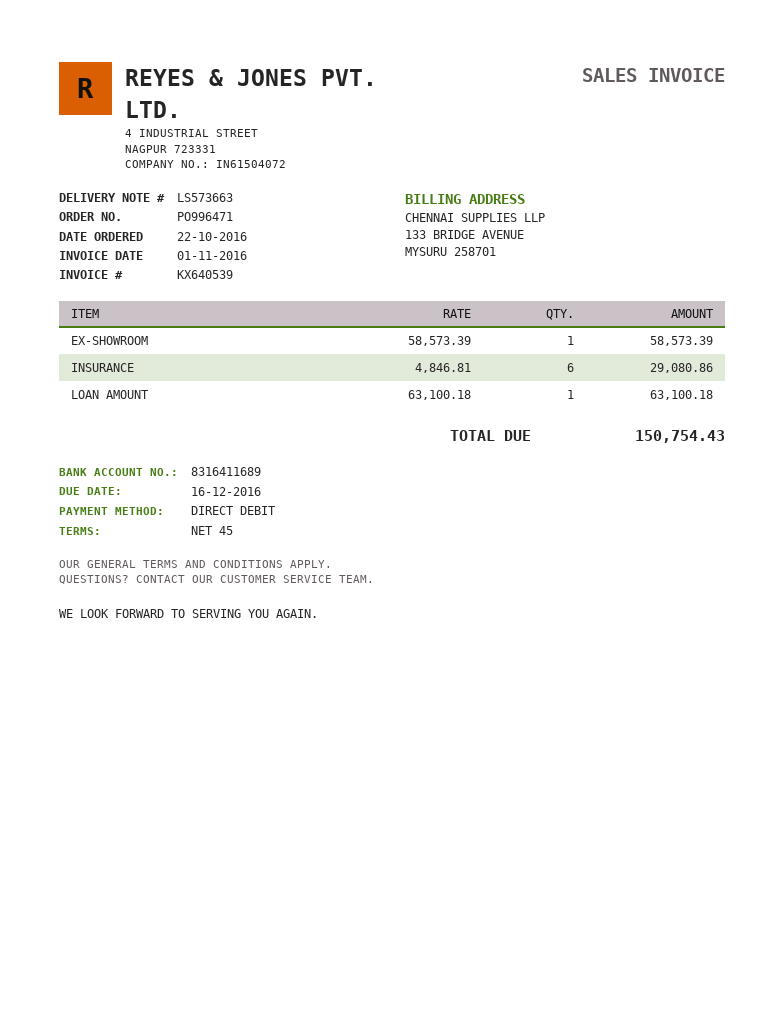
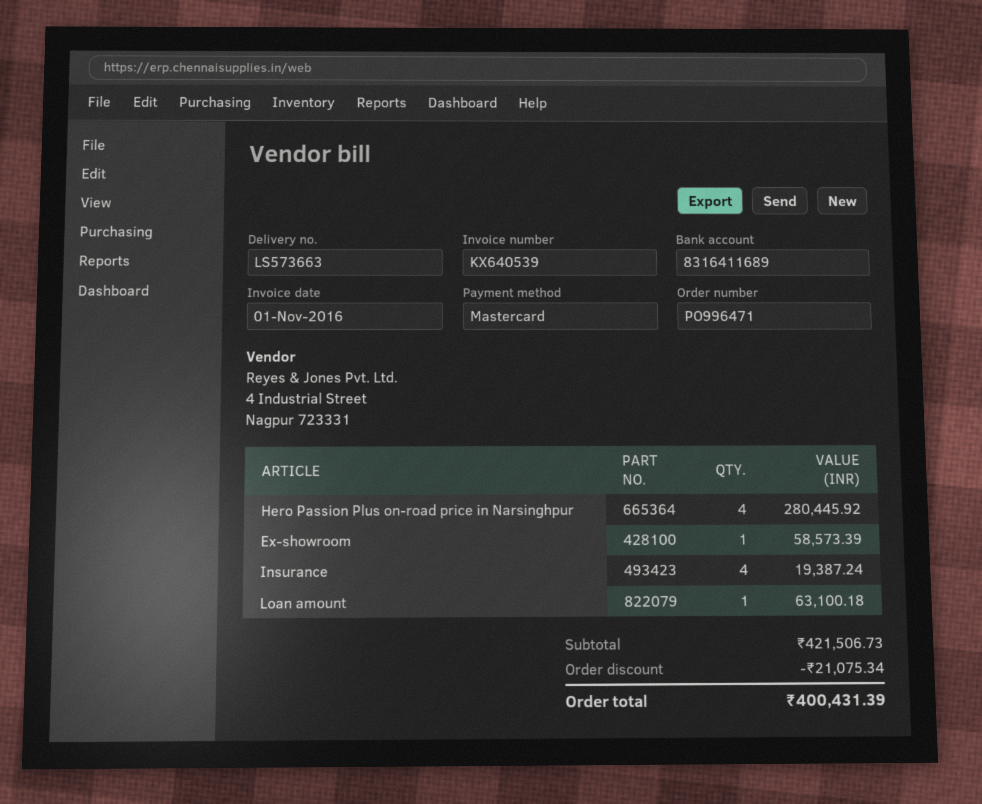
payment method: direct debit -> Mastercard
INSURANCE: 6 for 29080.86 -> 4 for 19387.24
Hero Passion Plus on-road price in Narsinghpur: none -> 4 for 280445.92
discount: none -> 21075.34
total: 150754.43 -> 400431.39

